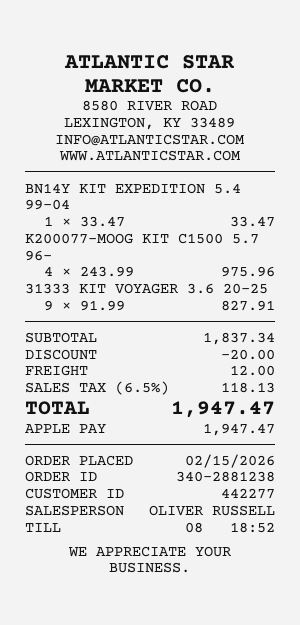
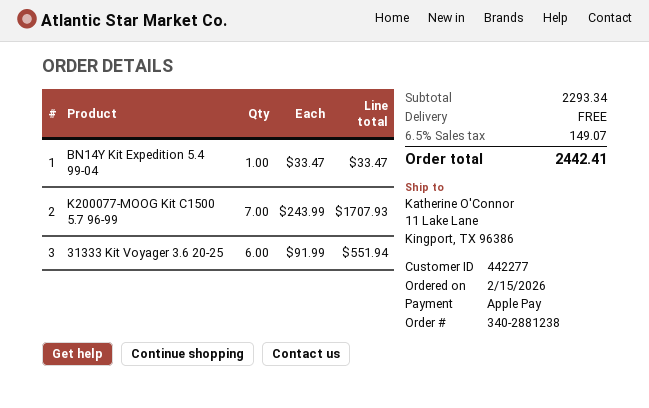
K200077-MOOG KIT C1500 5.7 96-: 4 x 243.99 = 975.96 -> 7 x 243.99 = 1707.93
31333 KIT VOYAGER 3.6 20-25: 9 x 91.99 = 827.91 -> 6 x 91.99 = 551.94
subtotal: 1837.34 -> 2293.34
discount: 20.00 -> none
shipping: 12.00 -> 0.00
tax: 6.5% = 118.13 -> 6.5% = 149.07
total: 1947.47 -> 2442.41

